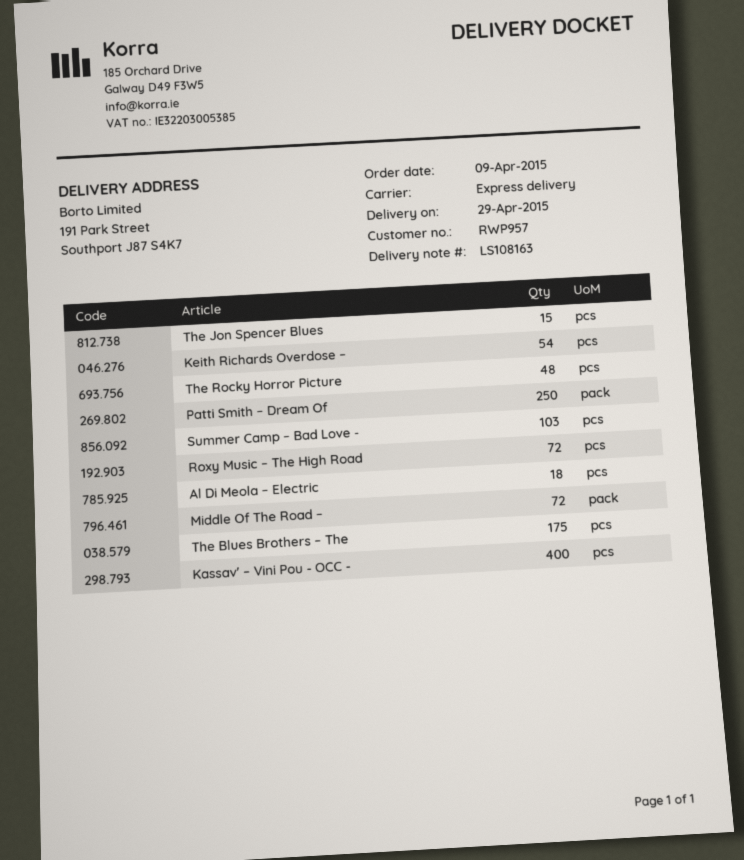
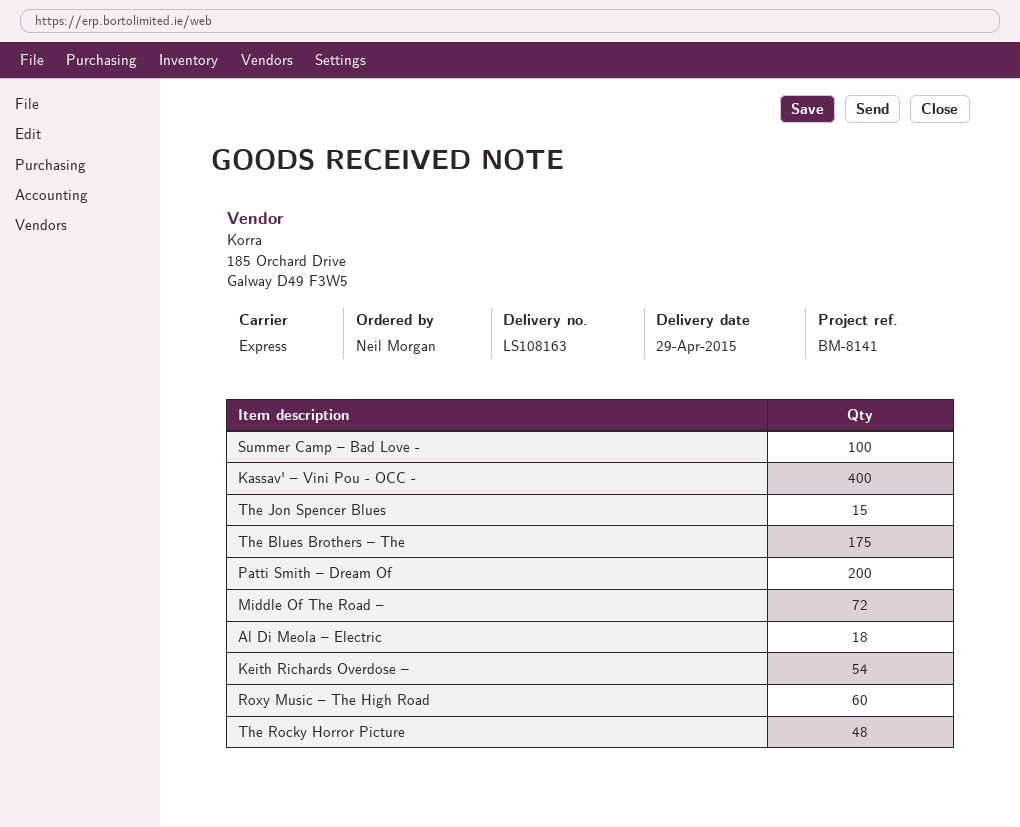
Patti Smith – Dream Of: 250 -> 200
Summer Camp – Bad Love -: 103 -> 100
Roxy Music – The High Road: 72 -> 60

